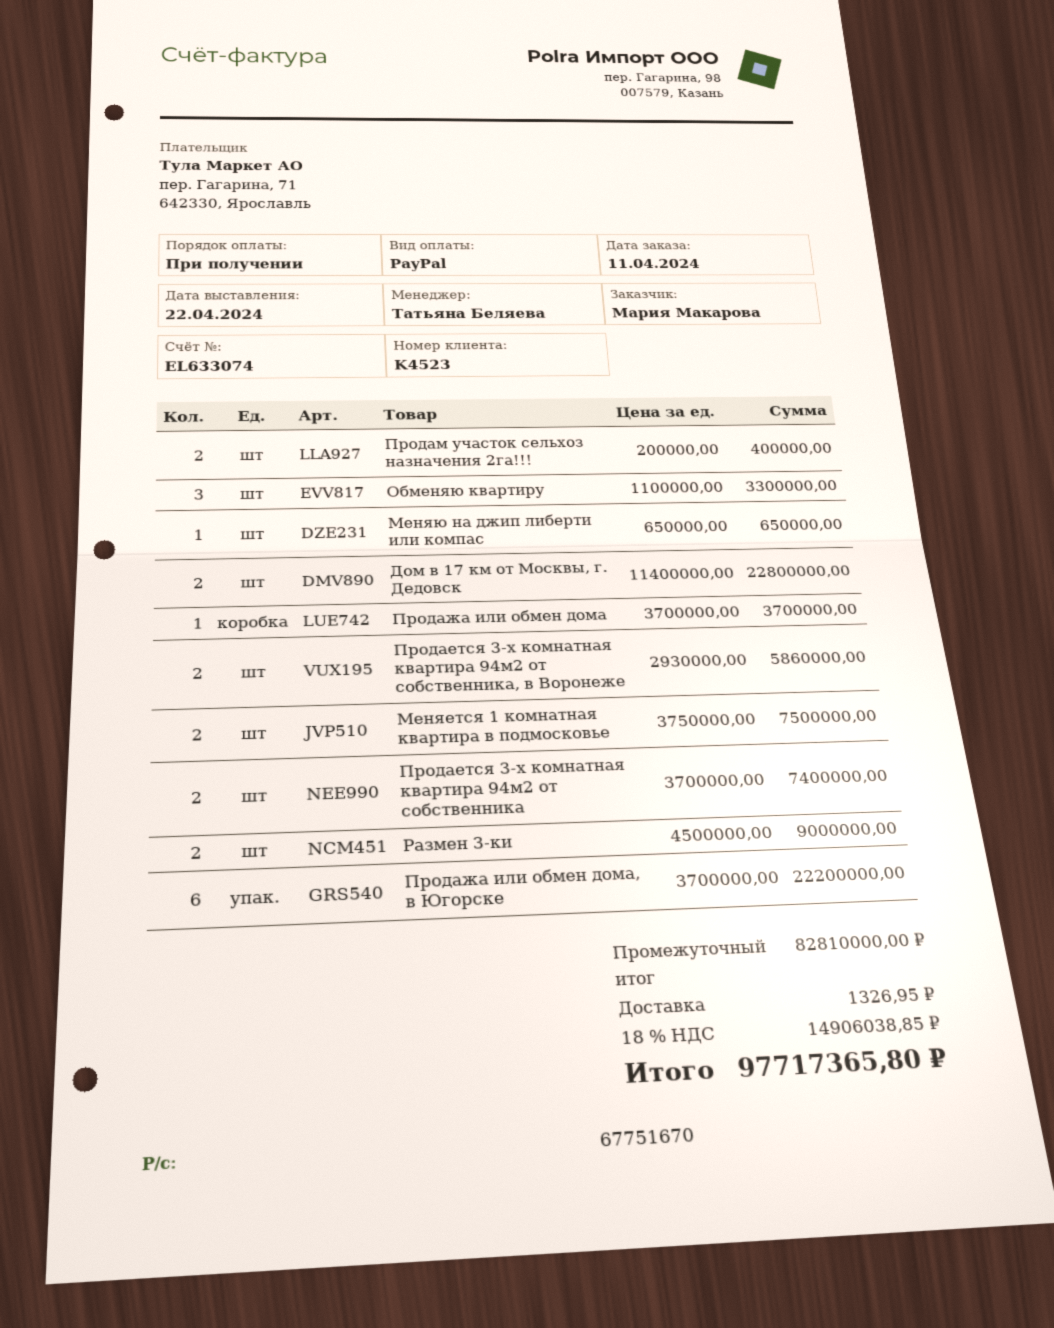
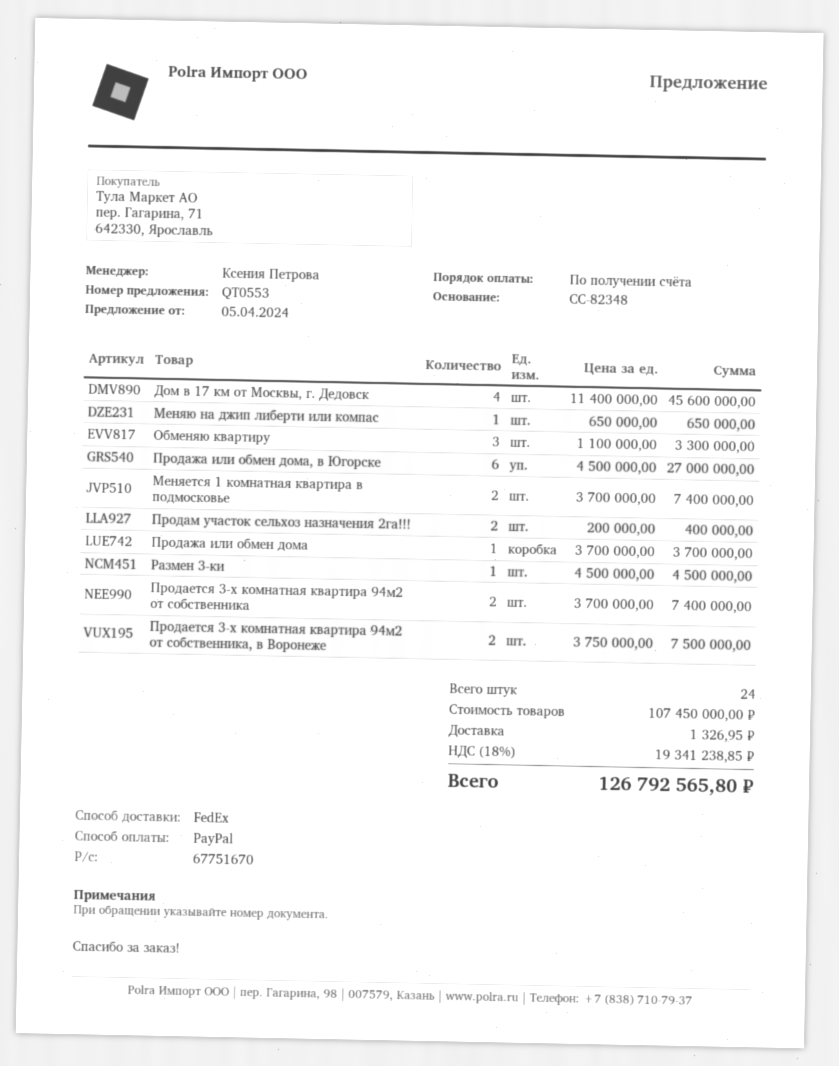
sales rep: Татьяна Беляева -> Ксения Петрова
Дом в 17 км от Москвы, г. Дедовск: 2 x 11400000.00 = 22800000.00 -> 4 x 11400000.00 = 45600000.00
Продается 3-х комнатная квартира 94м2 от собственника, в Воронеже: 2 x 2930000.00 = 5860000.00 -> 2 x 3750000.00 = 7500000.00
Меняется 1 комнатная квартира в подмосковье: 2 x 3750000.00 = 7500000.00 -> 2 x 3700000.00 = 7400000.00
Размен 3-ки: 2 x 4500000.00 = 9000000.00 -> 1 x 4500000.00 = 4500000.00
Продажа или обмен дома, в Югорске: 6 x 3700000.00 = 22200000.00 -> 6 x 4500000.00 = 27000000.00
subtotal: 82810000.00 -> 107450000.00
tax: 18% = 14906038.85 -> 18% = 19341238.85
total: 97717365.80 -> 126792565.80

